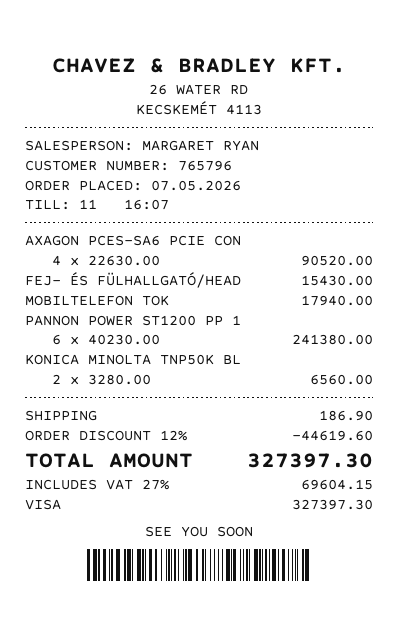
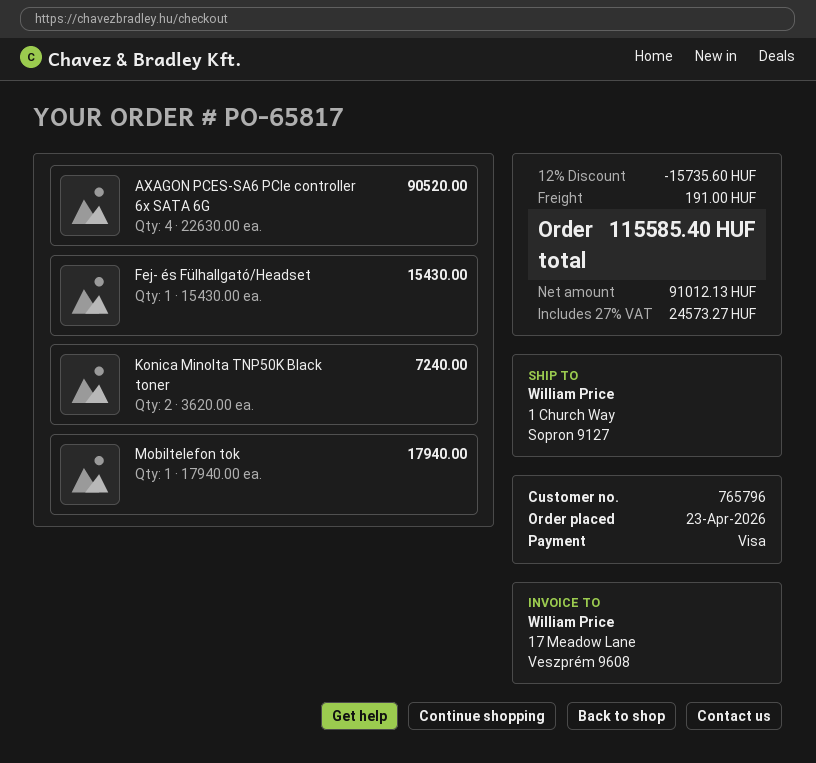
order date: 2026-05-07 -> 2026-04-23
PANNON POWER ST1200 PP 1: 6 x 40230.00 = 241380.00 -> none
KONICA MINOLTA TNP50K BL: 2 x 3280.00 = 6560.00 -> 2 x 3620.00 = 7240.00
discount: 12% = 44619.60 -> 12% = 15735.60
shipping: 186.90 -> 191.00
tax: 27% = 69604.15 -> 27% = 24573.27
total: 327397.30 -> 115585.40

